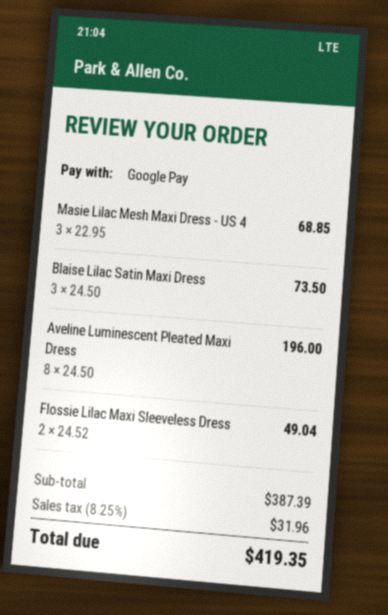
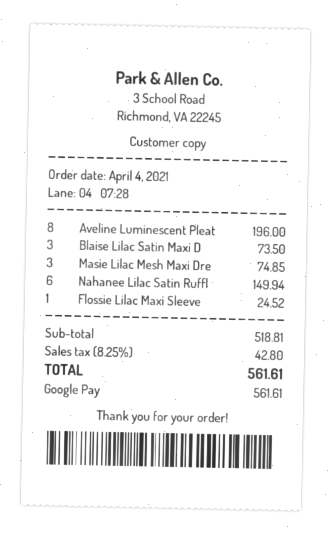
Masie Lilac Mesh Maxi Dress - US 4: 3 for 68.85 -> 3 for 74.85
Flossie Lilac Maxi Sleeveless Dress: 2 for 49.04 -> 1 for 24.52
Nahanee Lilac Satin Ruffl: none -> 6 for 149.94
subtotal: 387.39 -> 518.81
tax: 8.25% = 31.96 -> 8.25% = 42.80
total: 419.35 -> 561.61

